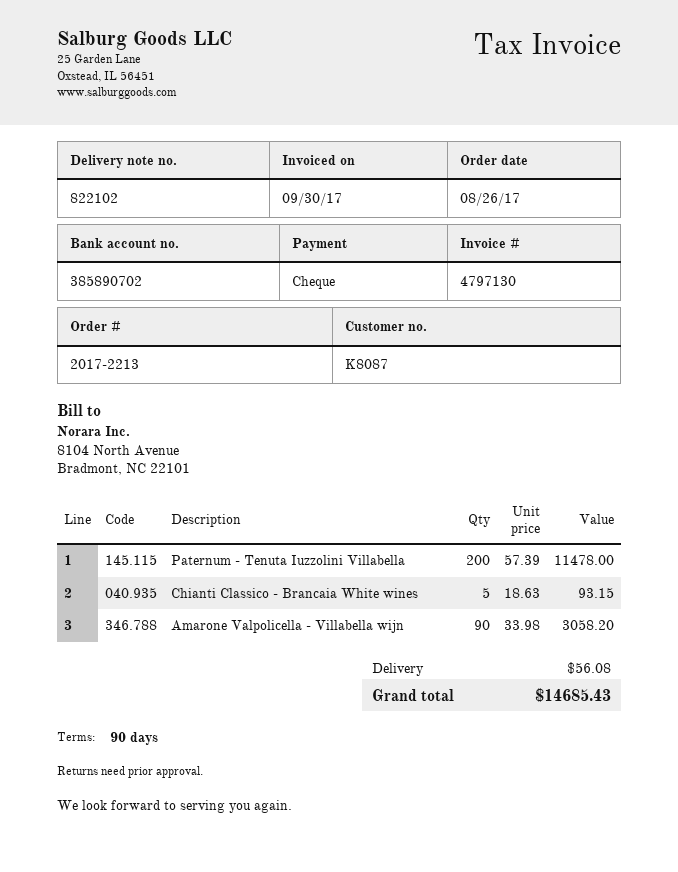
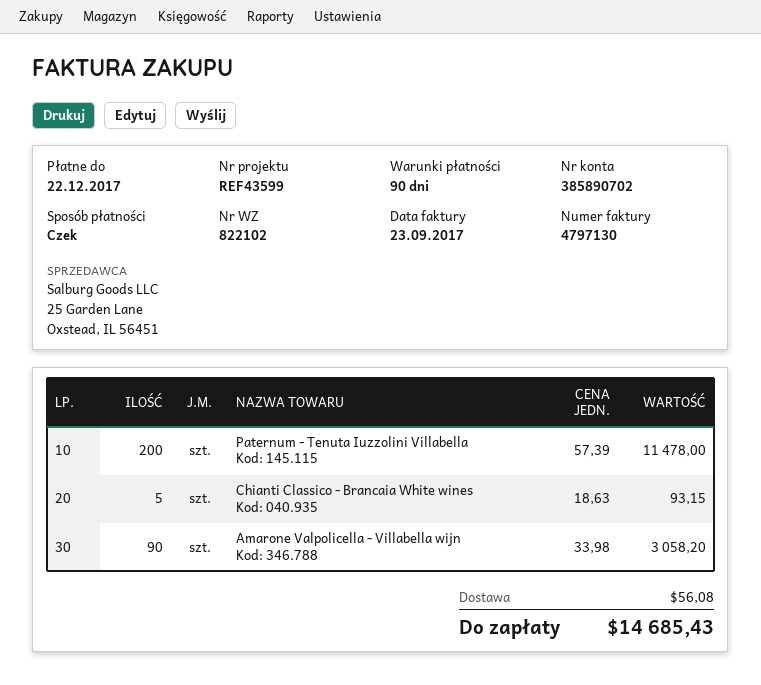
invoice date: 2017-09-30 -> 2017-09-23

